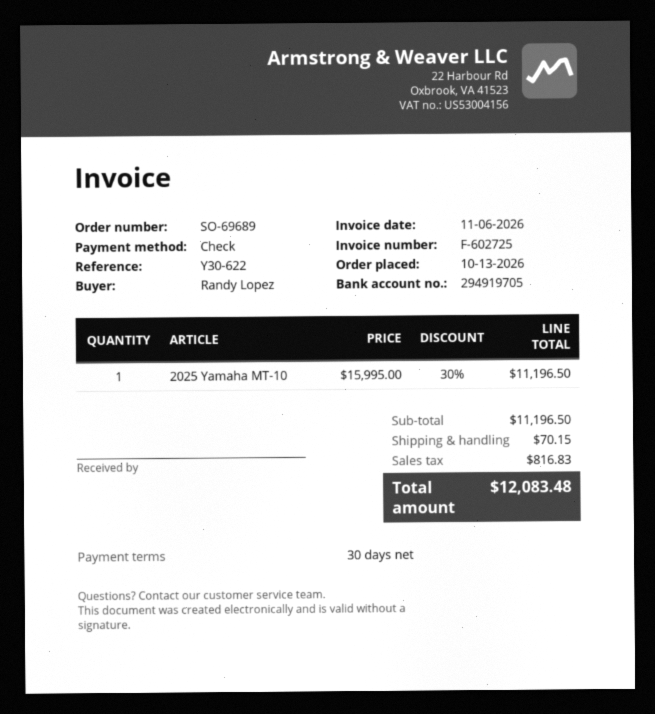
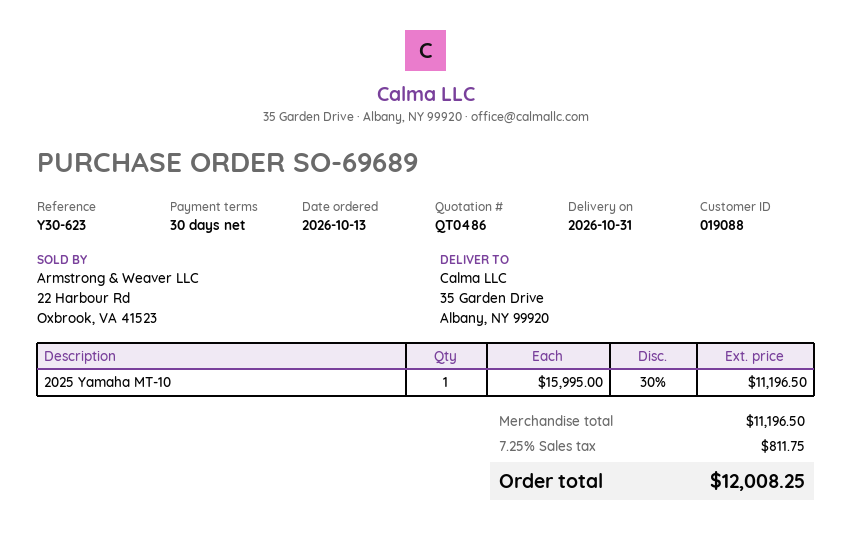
reference: Y30-622 -> Y30-623
shipping: 70.15 -> none
tax: 816.83 -> 811.75
total: 12083.48 -> 12008.25

